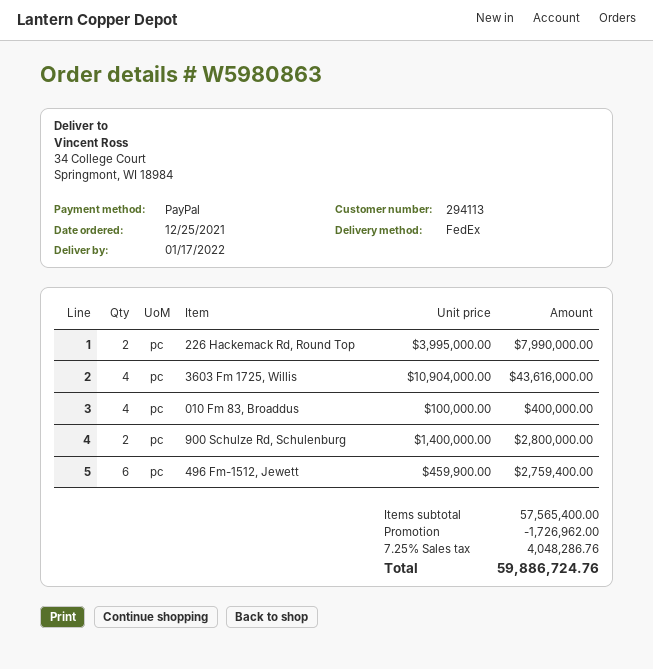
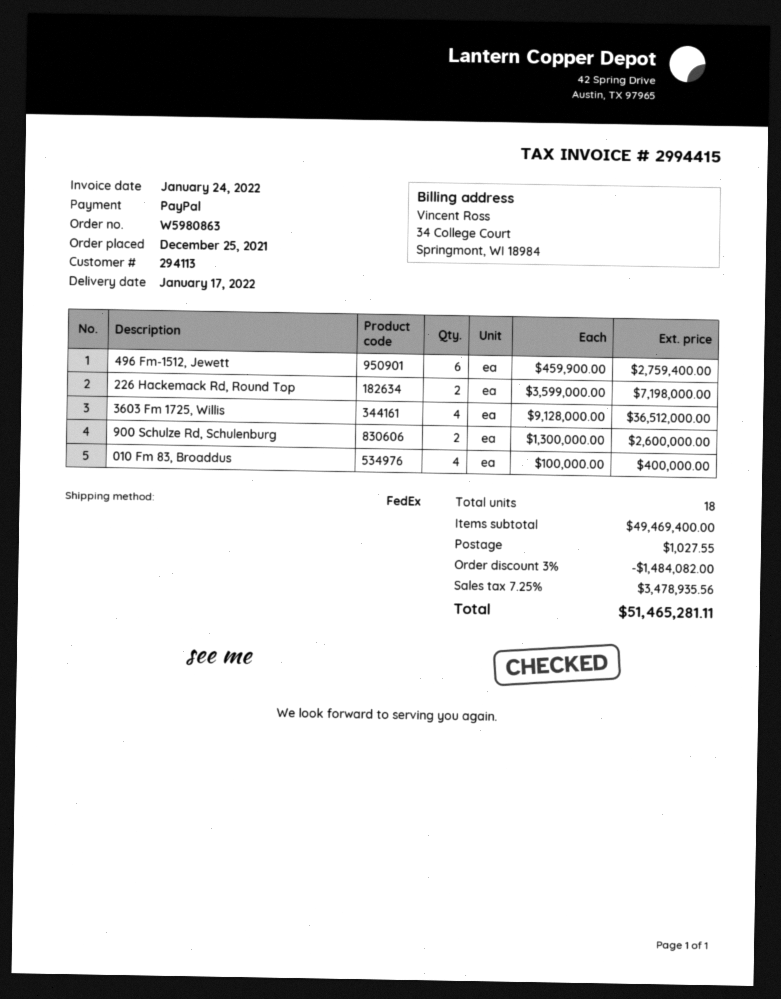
226 Hackemack Rd, Round Top: 2 x 3995000.00 = 7990000.00 -> 2 x 3599000.00 = 7198000.00
3603 Fm 1725, Willis: 4 x 10904000.00 = 43616000.00 -> 4 x 9128000.00 = 36512000.00
900 Schulze Rd, Schulenburg: 2 x 1400000.00 = 2800000.00 -> 2 x 1300000.00 = 2600000.00
subtotal: 57565400.00 -> 49469400.00
discount: 1726962.00 -> 1484082.00
shipping: none -> 1027.55
tax: 7.25% = 4048286.76 -> 7.25% = 3478935.56
total: 59886724.76 -> 51465281.11

